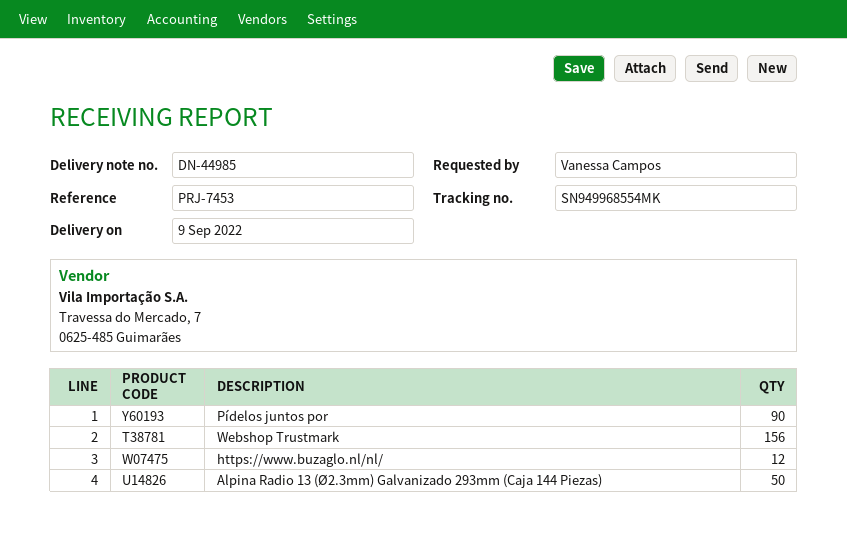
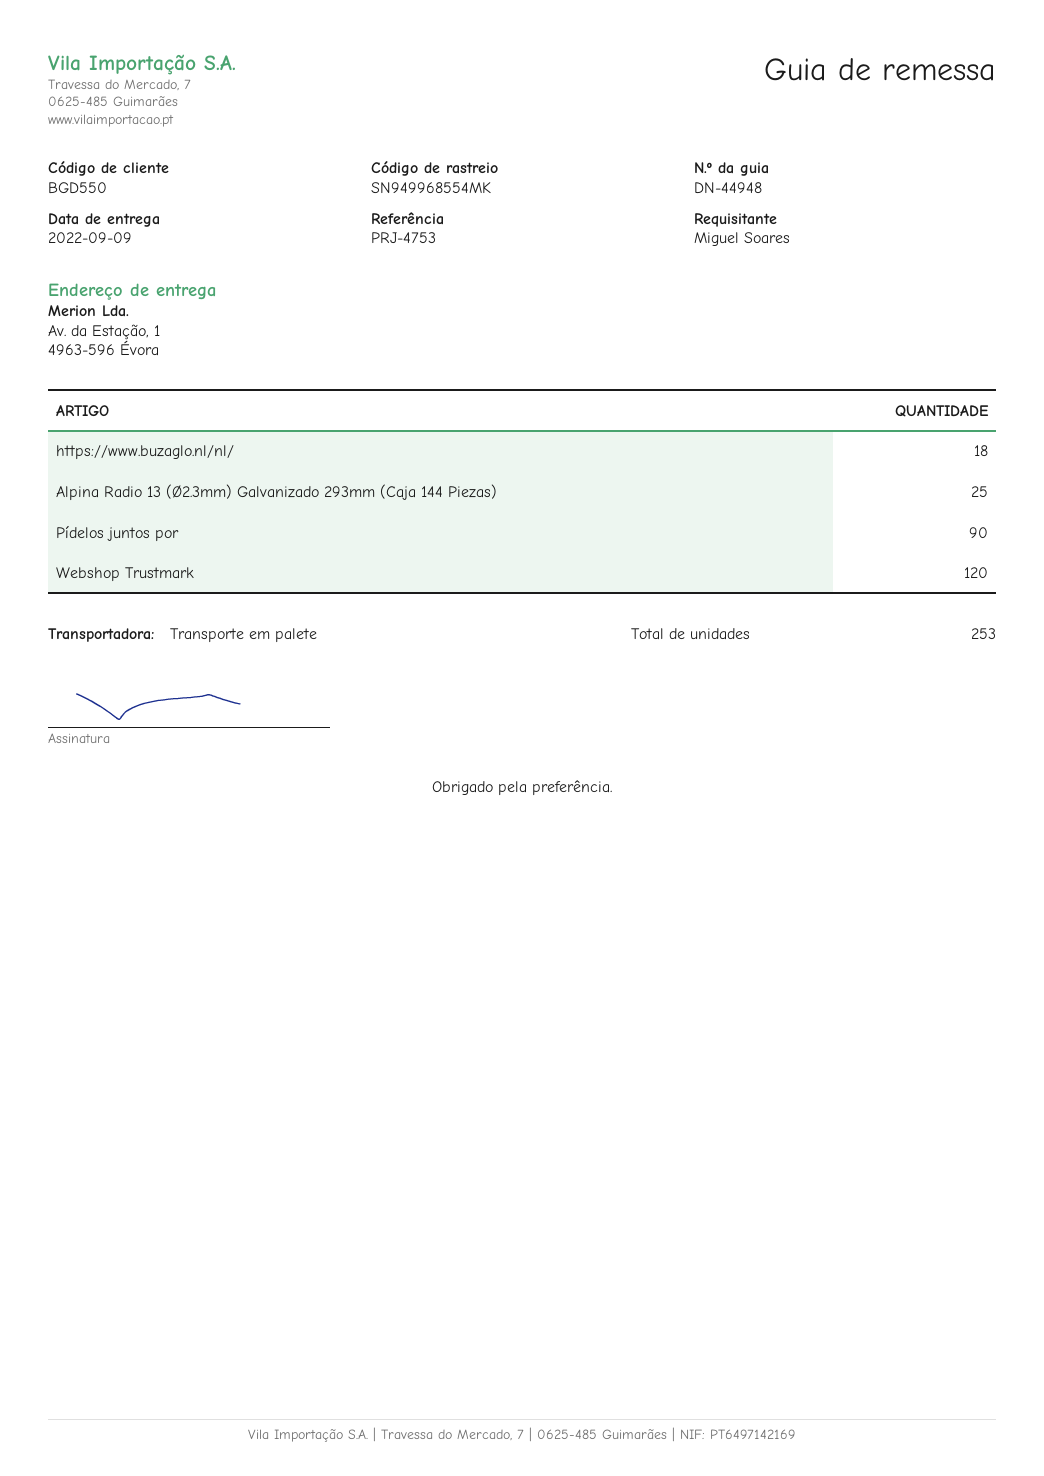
delivery note number: DN-44985 -> DN-44948
reference: PRJ-7453 -> PRJ-4753
ordered by: Vanessa Campos -> Miguel Soares
Webshop Trustmark: 156 -> 120
https://www.buzaglo.nl/nl/: 12 -> 18
Alpina Radio 13 (Ø2.3mm) Galvanizado 293mm (Caja 144 Piezas): 50 -> 25

